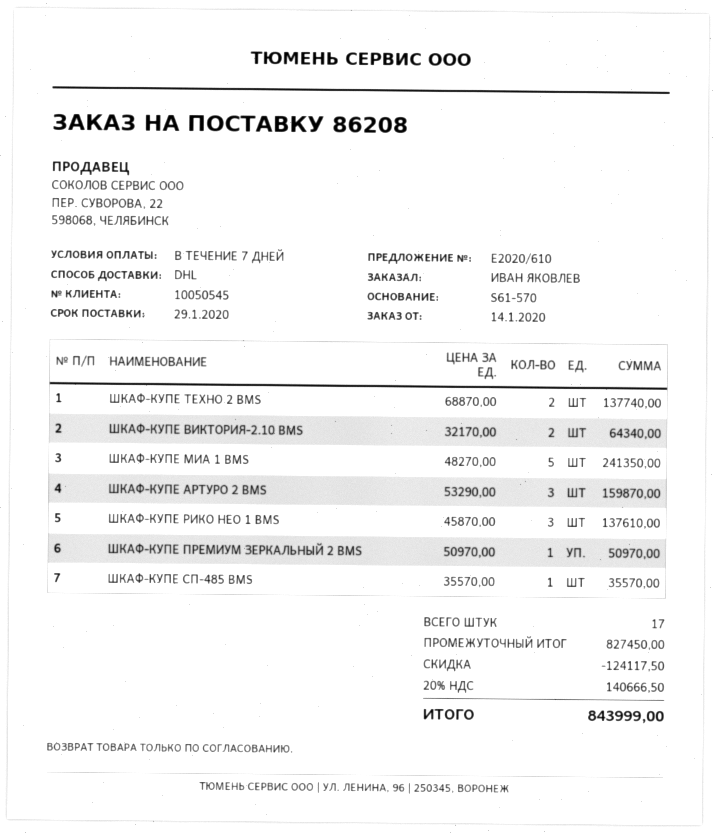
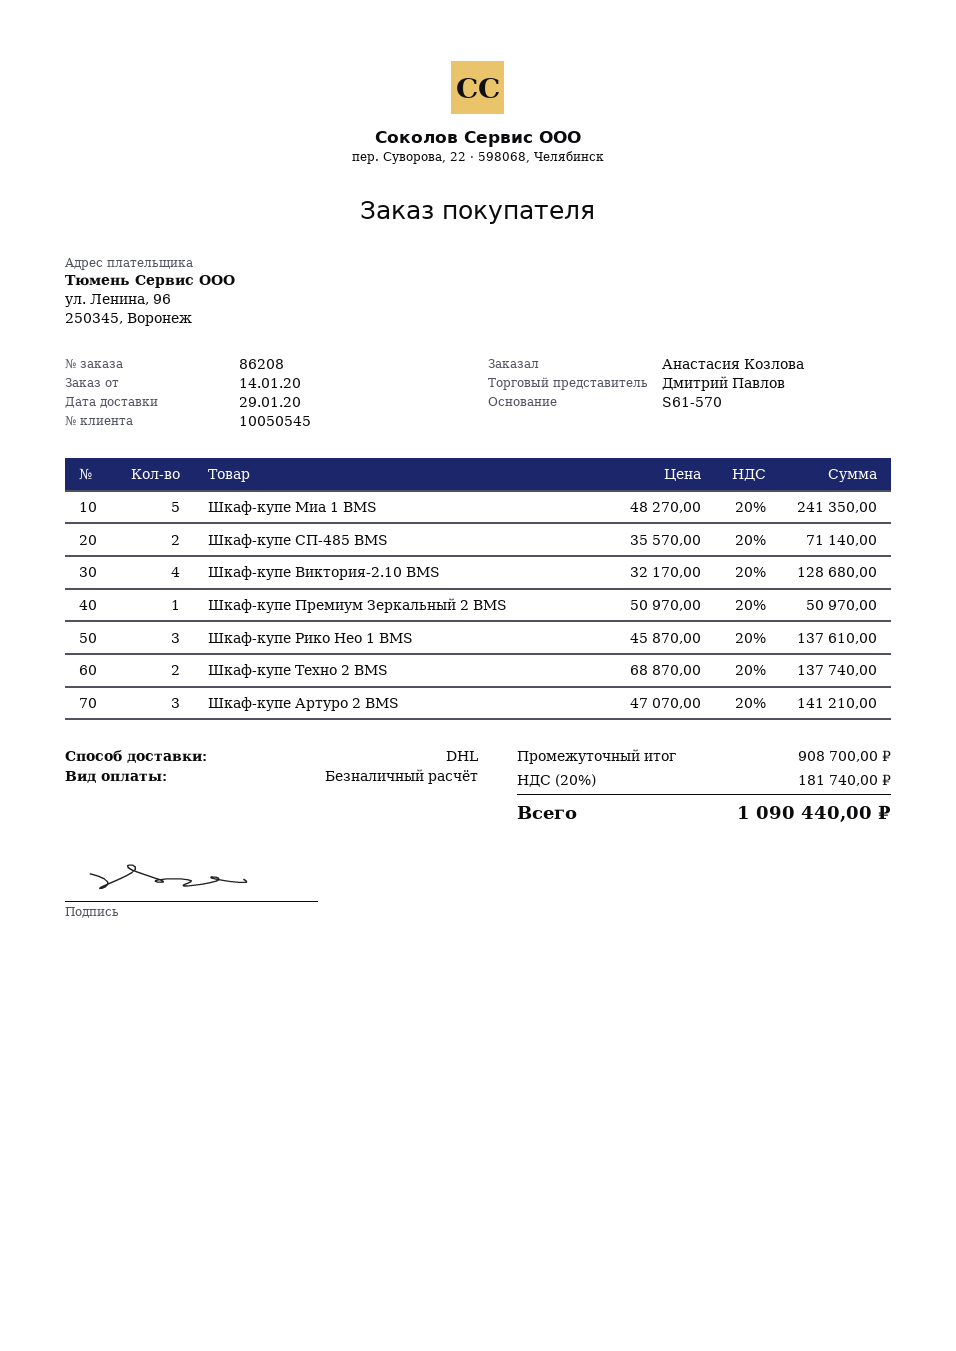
ordered by: ИВАН ЯКОВЛЕВ -> Анастасия Козлова
ШКАФ-КУПЕ ВИКТОРИЯ-2.10 BMS: 2 x 32170.00 = 64340.00 -> 4 x 32170.00 = 128680.00
ШКАФ-КУПЕ АРТУРО 2 BMS: 3 x 53290.00 = 159870.00 -> 3 x 47070.00 = 141210.00
ШКАФ-КУПЕ СП-485 BMS: 1 x 35570.00 = 35570.00 -> 2 x 35570.00 = 71140.00
subtotal: 827450.00 -> 908700.00
discount: 124117.50 -> none
tax: 20% = 140666.50 -> 20% = 181740.00
total: 843999.00 -> 1090440.00

